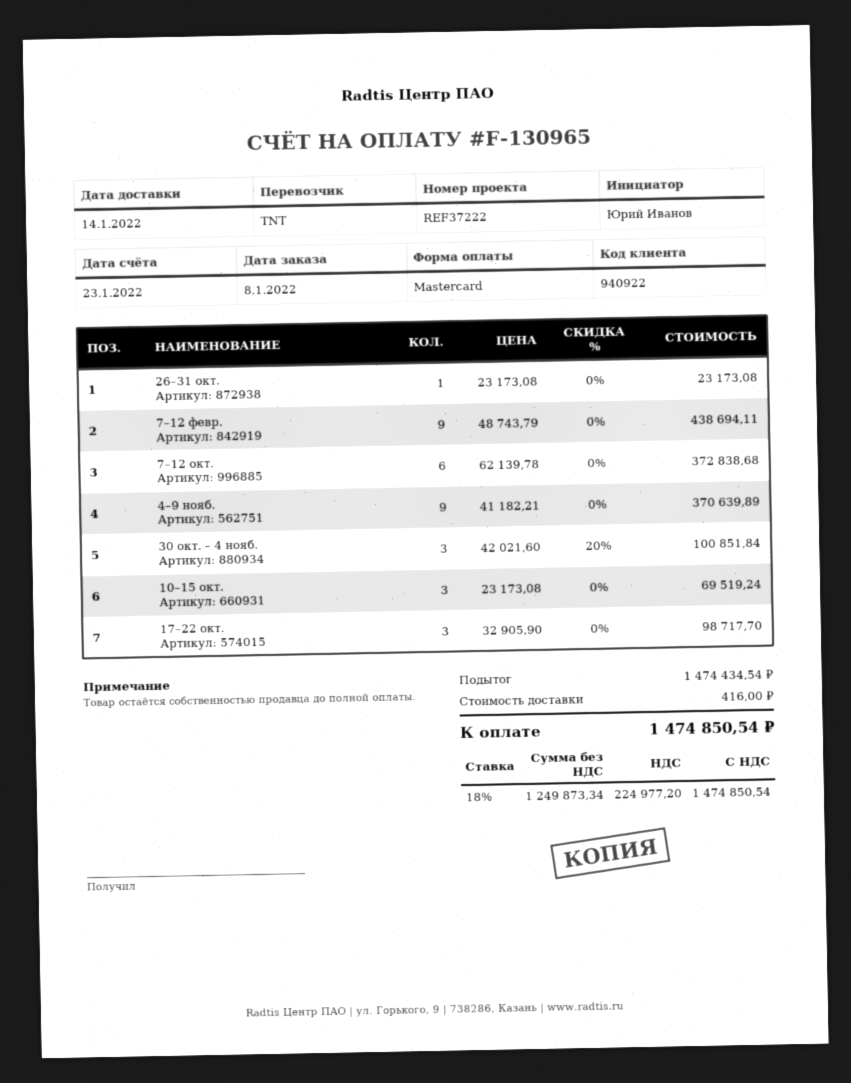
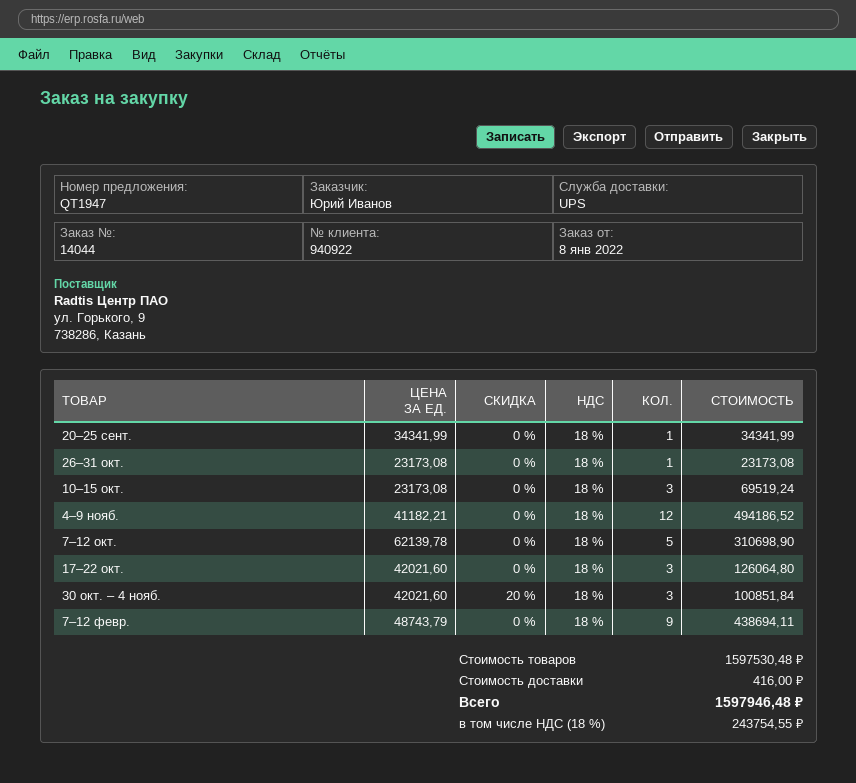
shipping method: TNT -> UPS
7–12 окт.: 6 x 62139.78 = 372838.68 -> 5 x 62139.78 = 310698.90
4–9 нояб.: 9 x 41182.21 = 370639.89 -> 12 x 41182.21 = 494186.52
17–22 окт.: 3 x 32905.90 = 98717.70 -> 3 x 42021.60 = 126064.80
20–25 сент.: none -> 1 x 34341.99 = 34341.99
subtotal: 1474434.54 -> 1597530.48
tax: 18% = 224977.20 -> 18% = 243754.55
total: 1474850.54 -> 1597946.48

